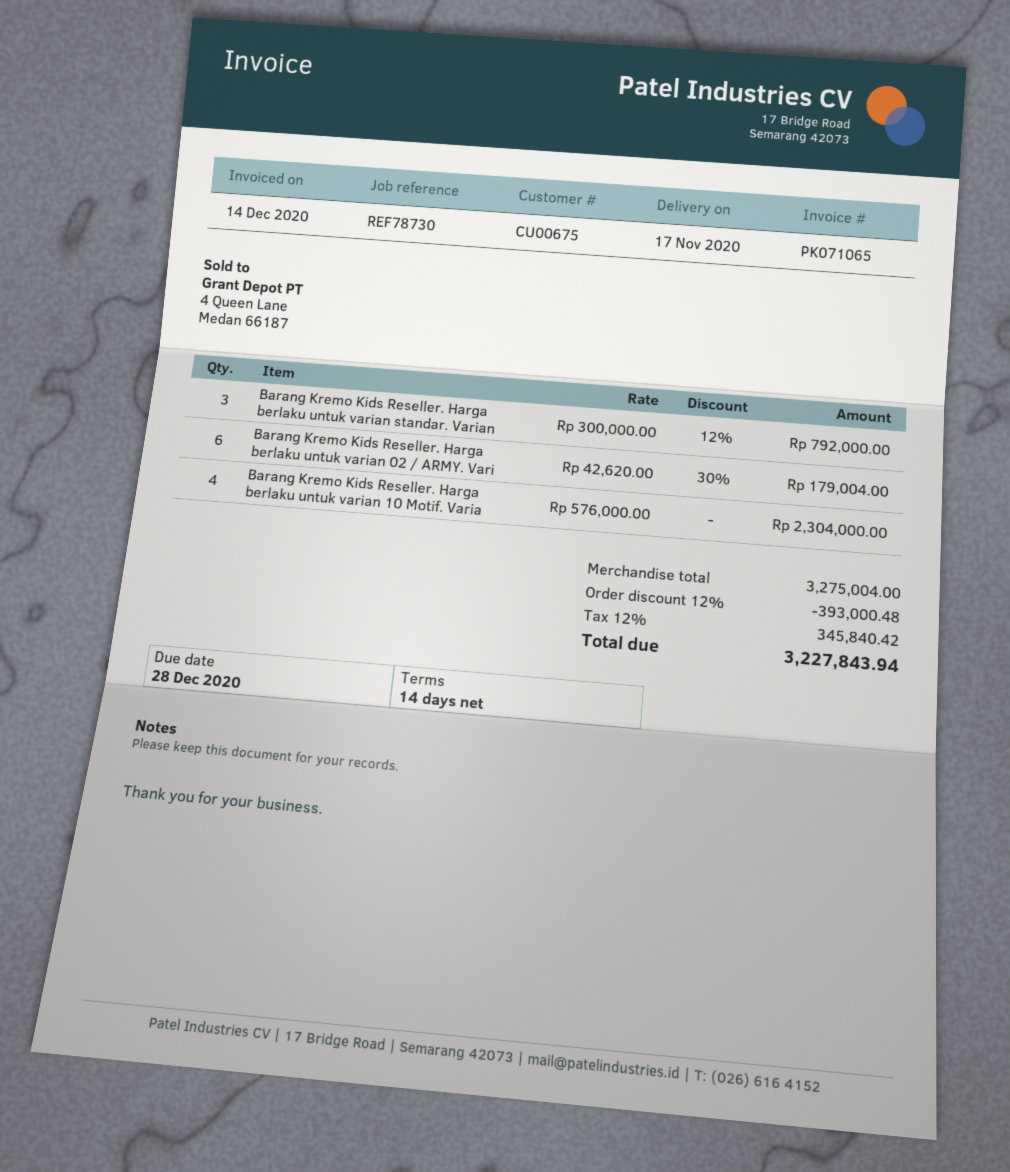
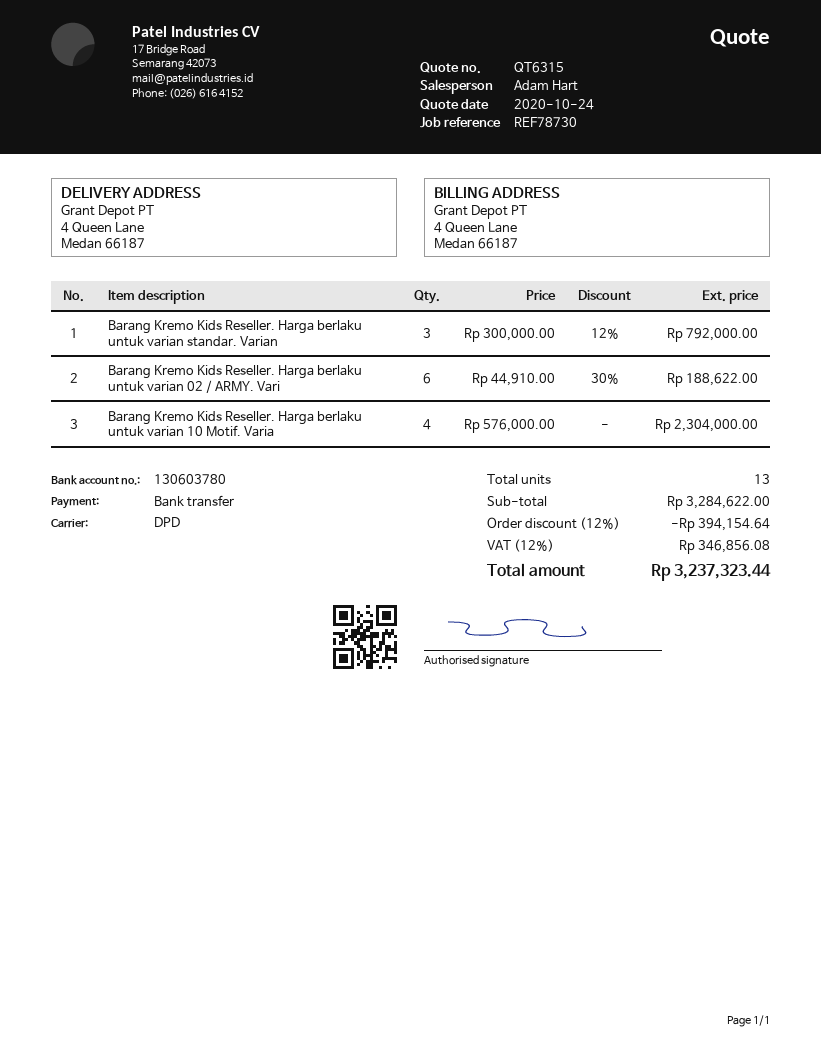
Barang Kremo Kids Reseller. Harga berlaku untuk varian 02 / ARMY. Vari: 6 x 42620.00 - 30% = 179004.00 -> 6 x 44910.00 - 30% = 188622.00
subtotal: 3275004.00 -> 3284622.00
discount: 12% = 393000.48 -> 12% = 394154.64
tax: 12% = 345840.42 -> 12% = 346856.08
total: 3227843.94 -> 3237323.44

